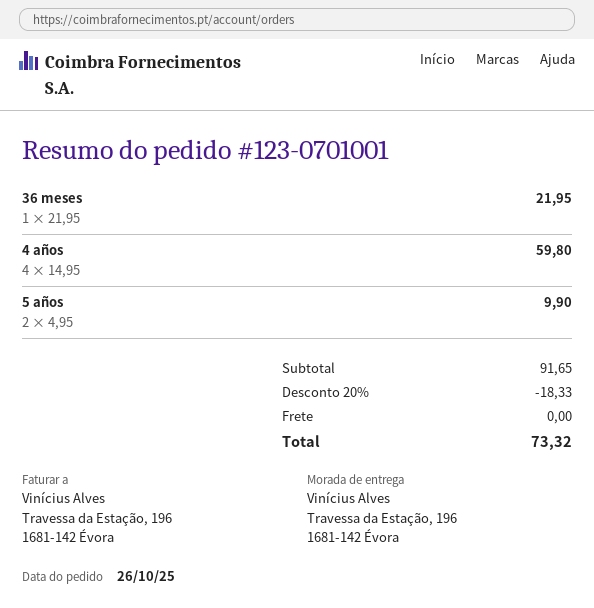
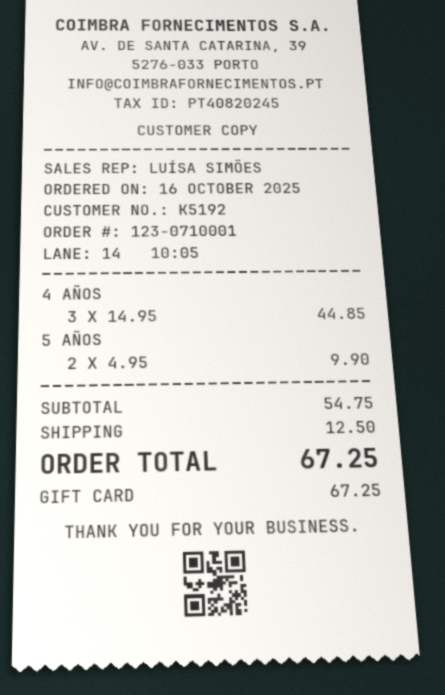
order number: 123-0701001 -> 123-0710001
order date: 2025-10-26 -> 2025-10-16
36 meses: 1 x 21.95 = 21.95 -> none
4 años: 4 x 14.95 = 59.80 -> 3 x 14.95 = 44.85
subtotal: 91.65 -> 54.75
discount: 20% = 18.33 -> none
shipping: 0.00 -> 12.50
total: 73.32 -> 67.25

